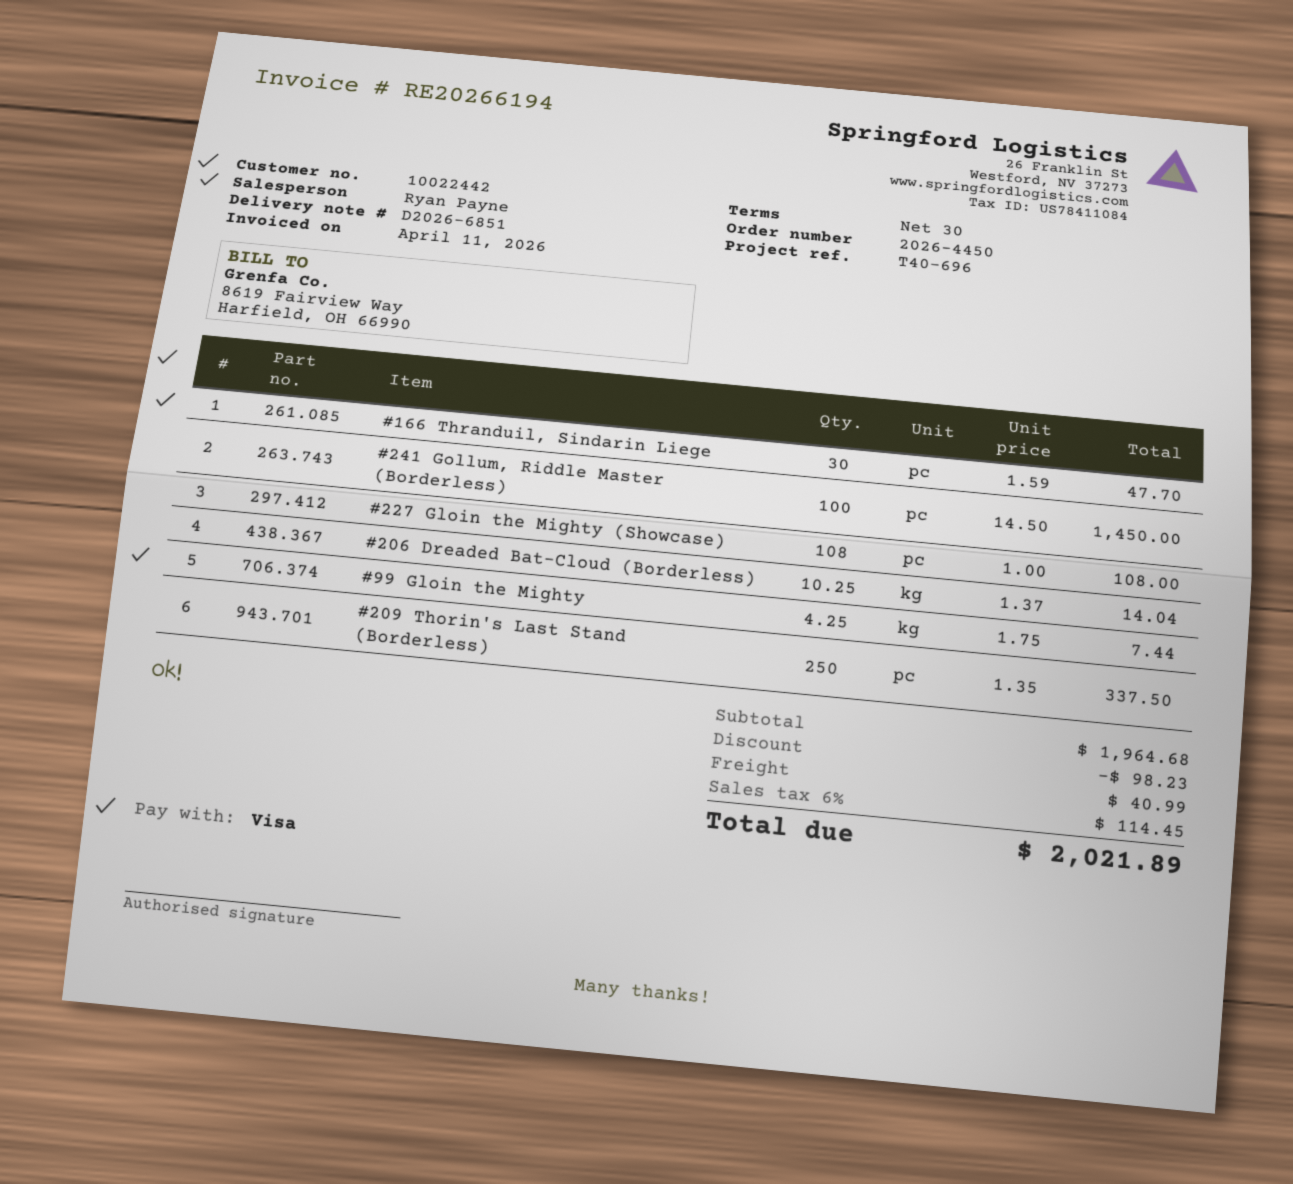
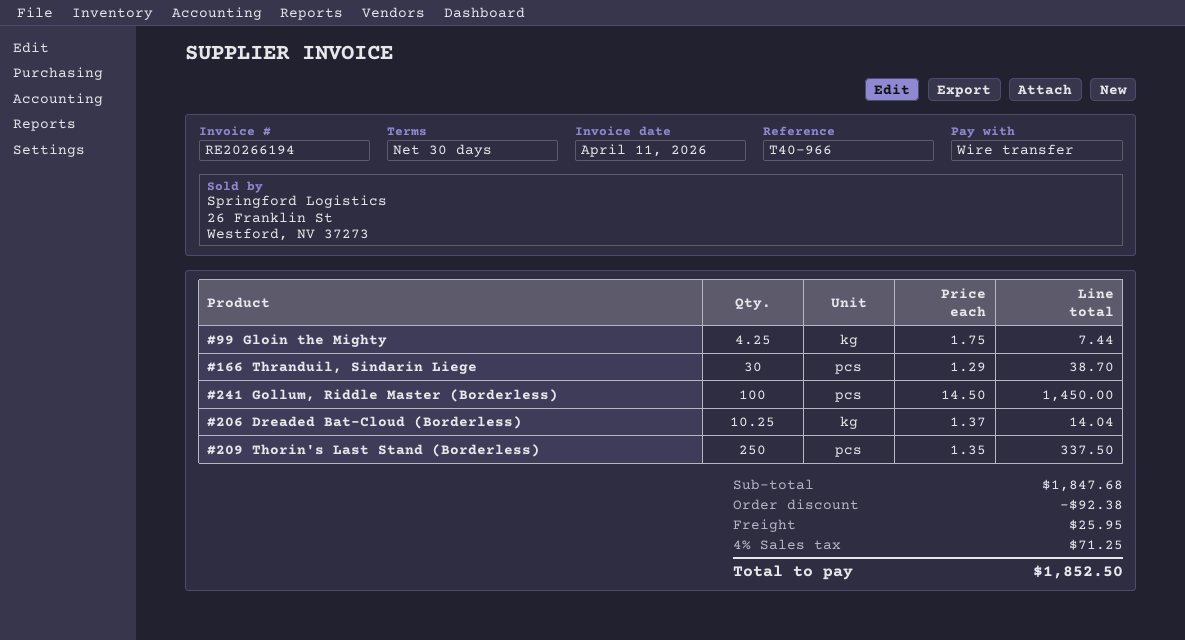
reference: T40-696 -> T40-966
payment method: Visa -> bank transfer
#166 Thranduil, Sindarin Liege: 30 x 1.59 = 47.70 -> 30 x 1.29 = 38.70
#227 Gloin the Mighty (Showcase): 108 x 1.00 = 108.00 -> none
subtotal: 1964.68 -> 1847.68
discount: 98.23 -> 92.38
shipping: 40.99 -> 25.95
tax: 6% = 114.45 -> 4% = 71.25
total: 2021.89 -> 1852.50

